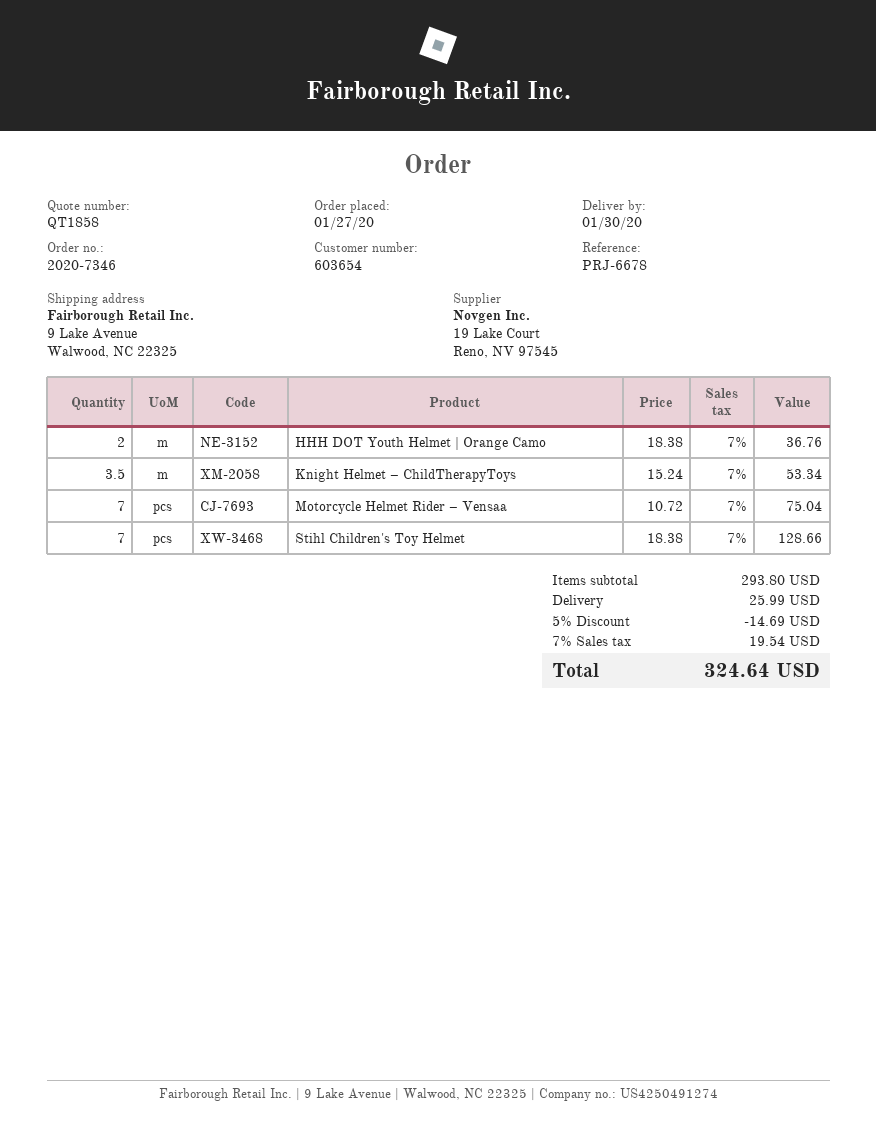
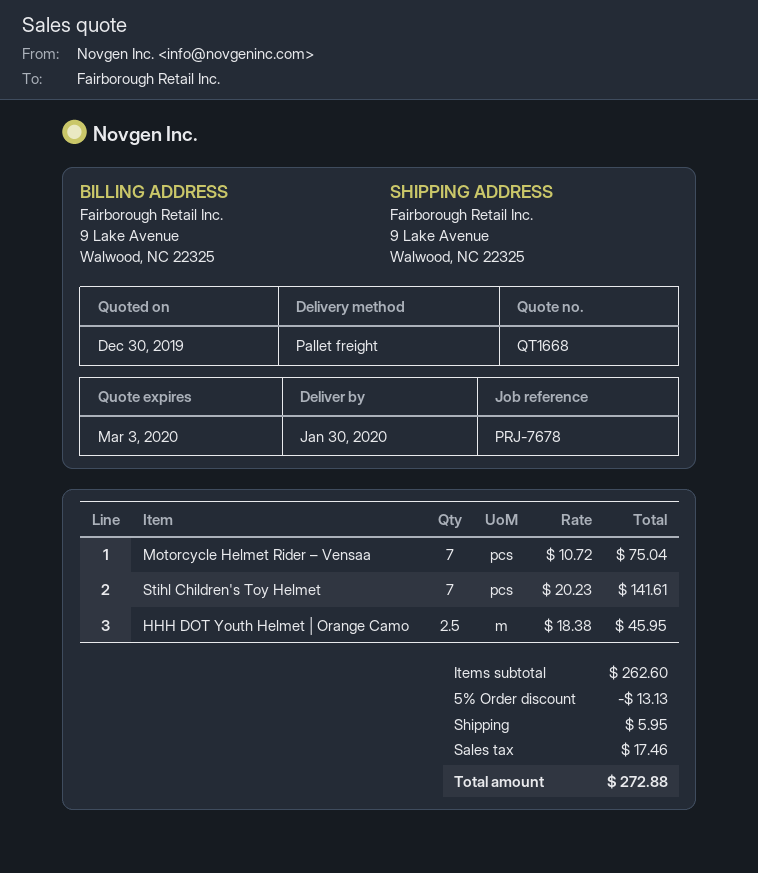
quote number: QT1858 -> QT1668
reference: PRJ-6678 -> PRJ-7678
HHH DOT Youth Helmet | Orange Camo: 2 x 18.38 = 36.76 -> 2.5 x 18.38 = 45.95
Knight Helmet – ChildTherapyToys: 3.5 x 15.24 = 53.34 -> none
Stihl Children's Toy Helmet: 7 x 18.38 = 128.66 -> 7 x 20.23 = 141.61
subtotal: 293.80 -> 262.60
discount: 5% = 14.69 -> 5% = 13.13
shipping: 25.99 -> 5.95
tax: 19.54 -> 17.46
total: 324.64 -> 272.88

